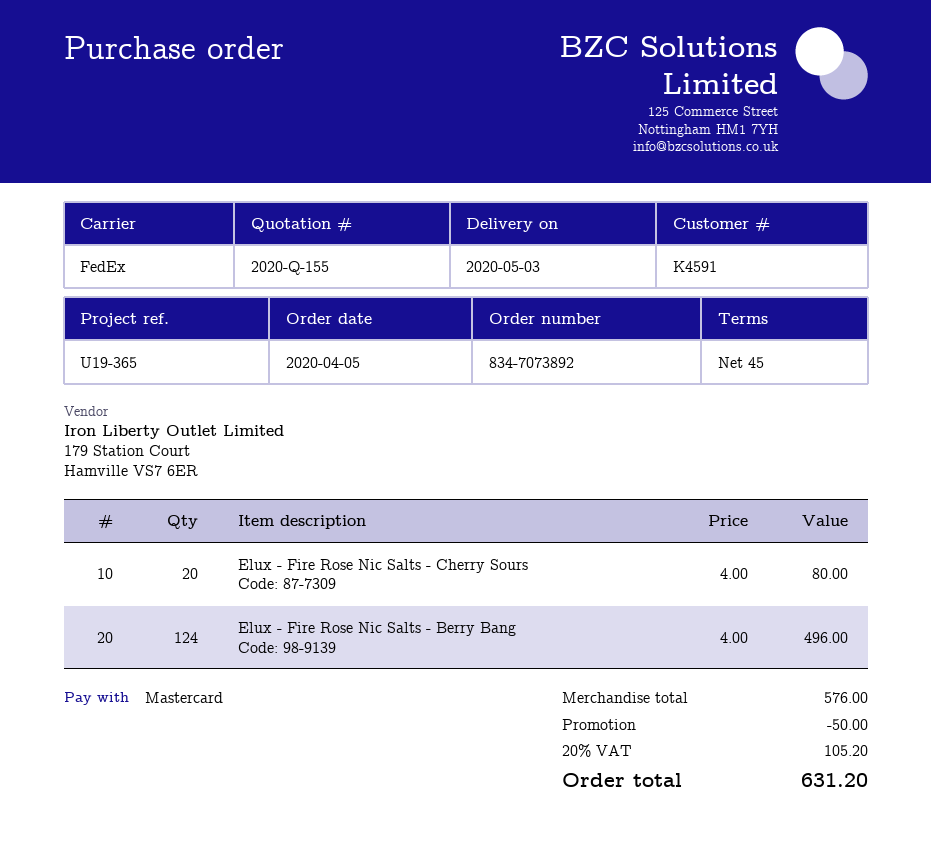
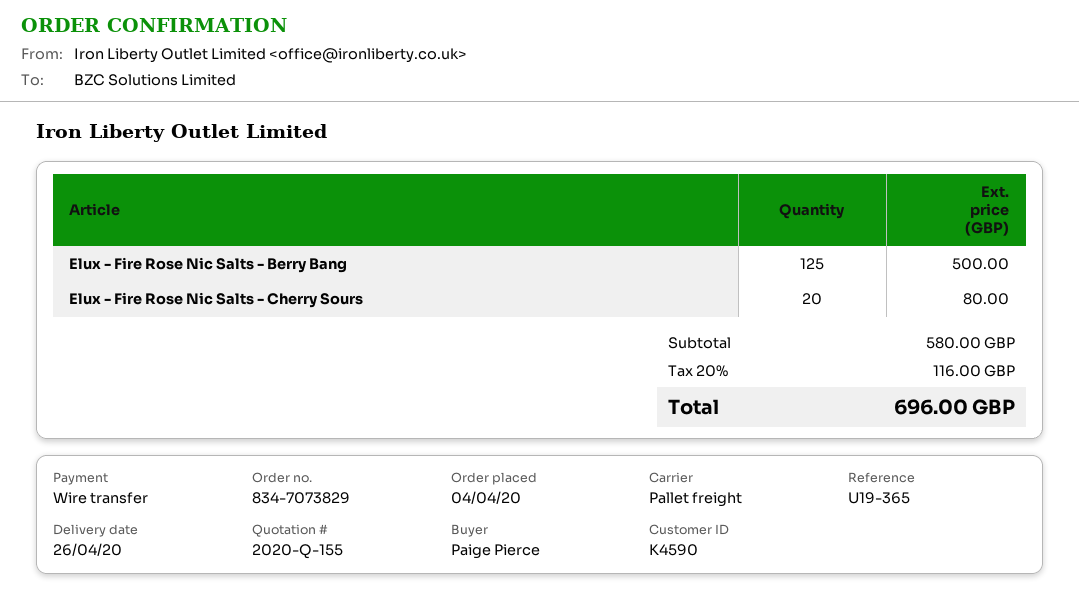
order number: 834-7073892 -> 834-7073829
order date: 2020-04-05 -> 2020-04-04
delivery date: 2020-05-03 -> 2020-04-26
customer number: K4591 -> K4590
payment method: Mastercard -> bank transfer
shipping method: FedEx -> pallet freight
Elux - Fire Rose Nic Salts - Berry Bang: 124 for 496.00 -> 125 for 500.00
subtotal: 576.00 -> 580.00
discount: 50.00 -> none
tax: 20% = 105.20 -> 20% = 116.00
total: 631.20 -> 696.00

